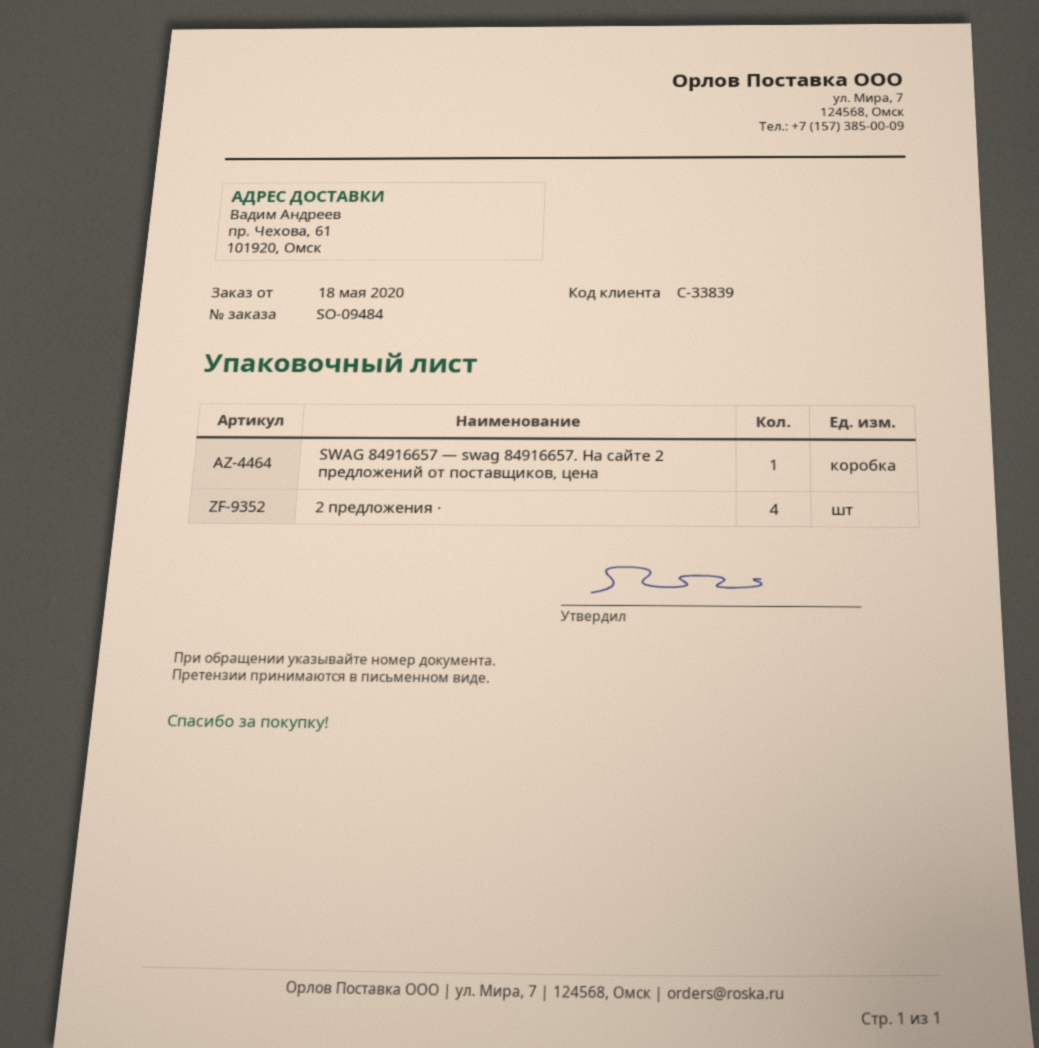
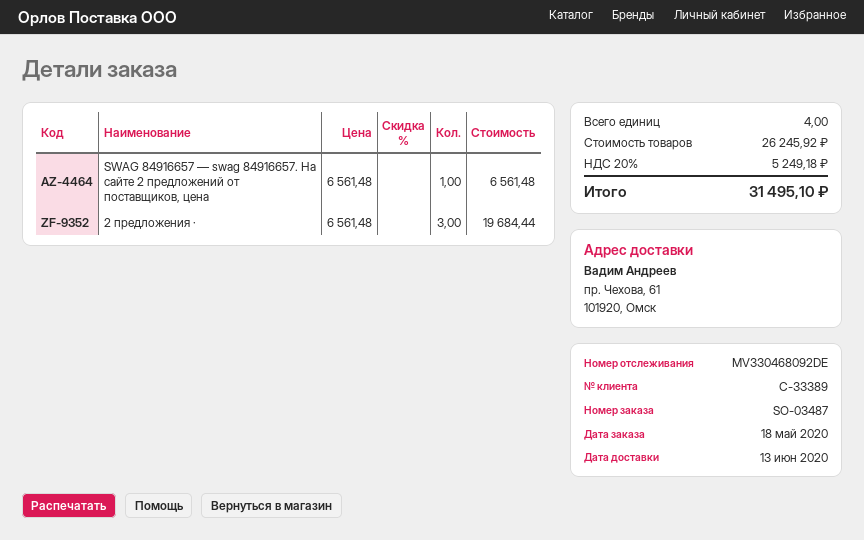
order number: SO-09484 -> SO-03487
customer number: C-33839 -> C-33389
2 предложения ·: 4 -> 3

